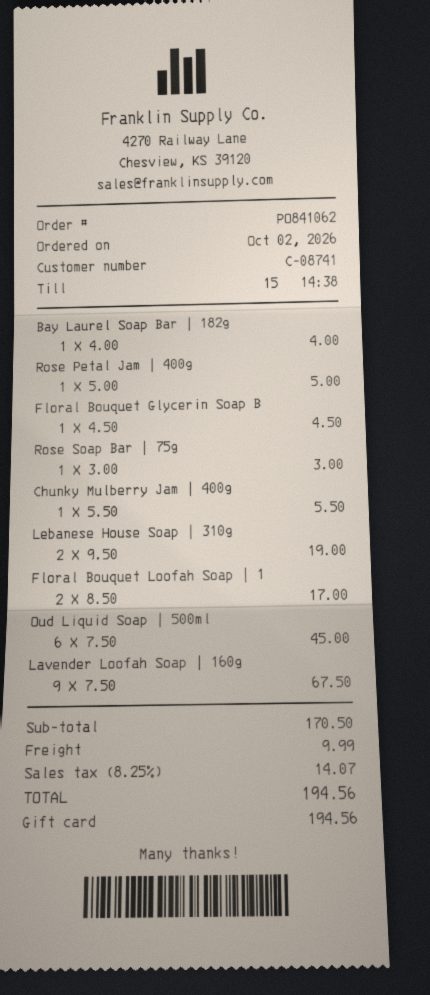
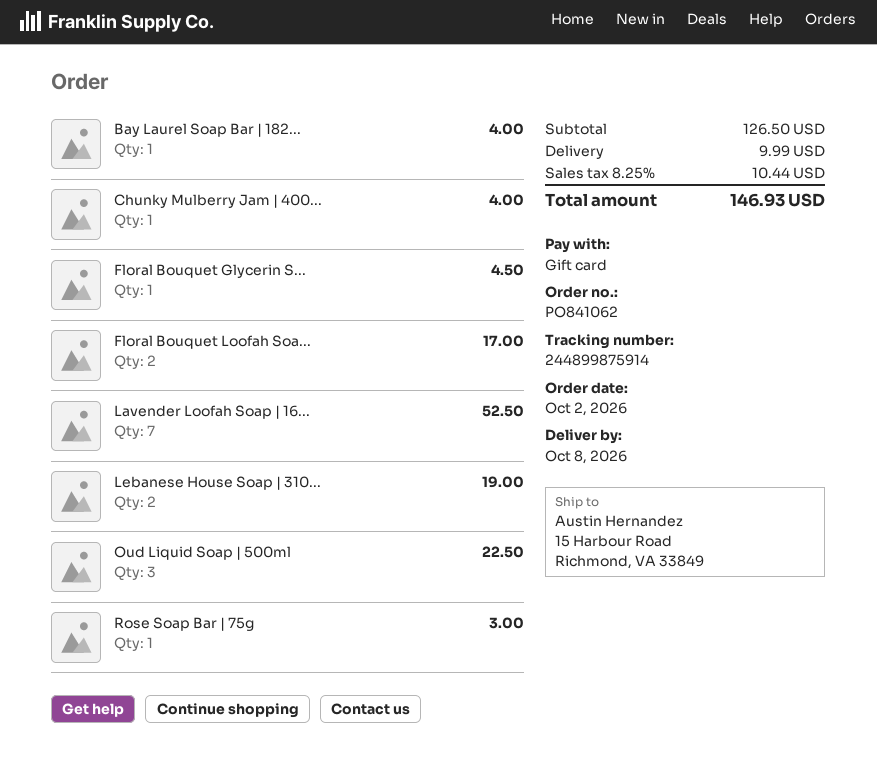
Rose Petal Jam | 400g: 1 for 5.00 -> none
Chunky Mulberry Jam | 400g: 1 for 5.50 -> 1 for 4.00
Oud Liquid Soap | 500ml: 6 for 45.00 -> 3 for 22.50
Lavender Loofah Soap | 160g: 9 for 67.50 -> 7 for 52.50
subtotal: 170.50 -> 126.50
tax: 8.25% = 14.07 -> 8.25% = 10.44
total: 194.56 -> 146.93

